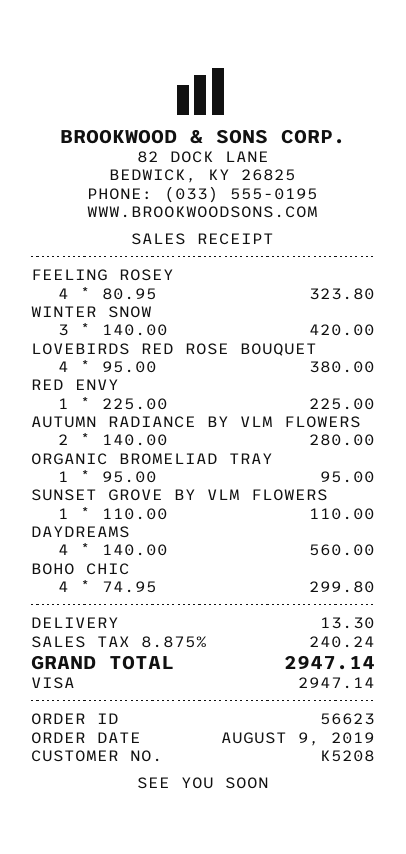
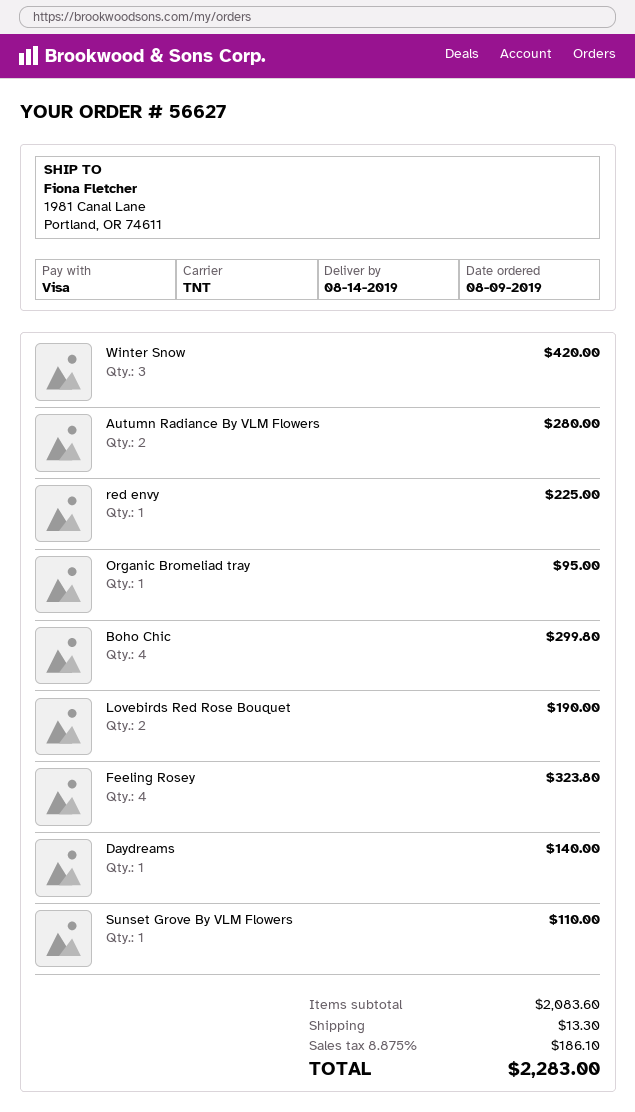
order number: 56623 -> 56627
LOVEBIRDS RED ROSE BOUQUET: 4 for 380.00 -> 2 for 190.00
DAYDREAMS: 4 for 560.00 -> 1 for 140.00
tax: 8.875% = 240.24 -> 8.875% = 186.10
total: 2947.14 -> 2283.00

